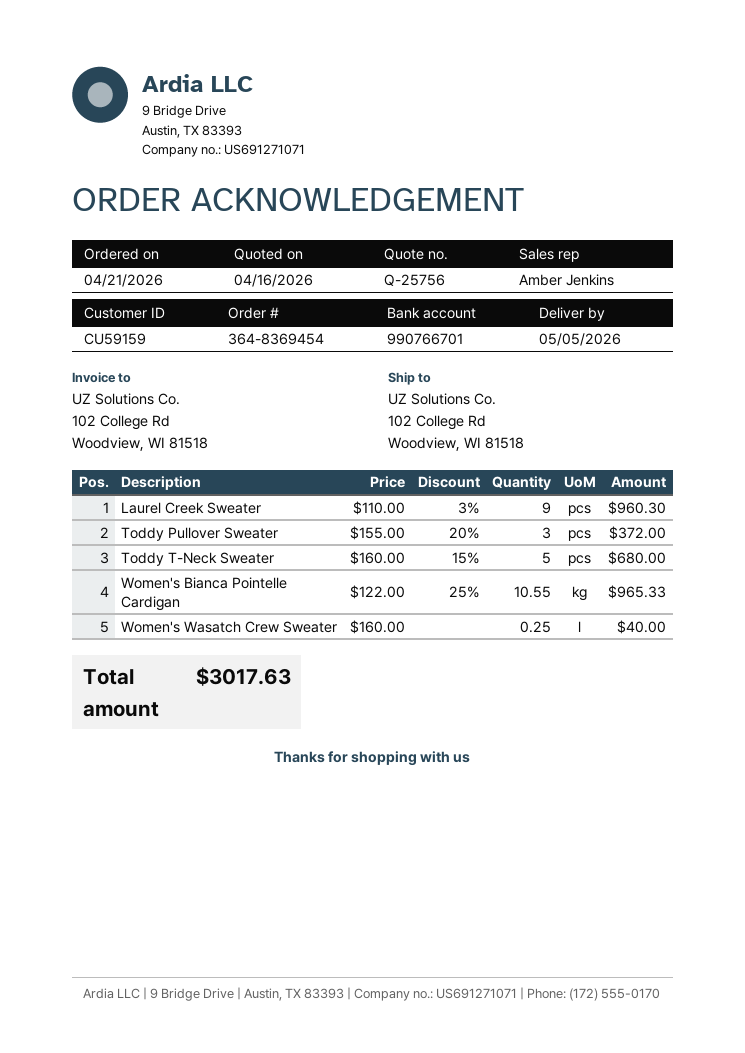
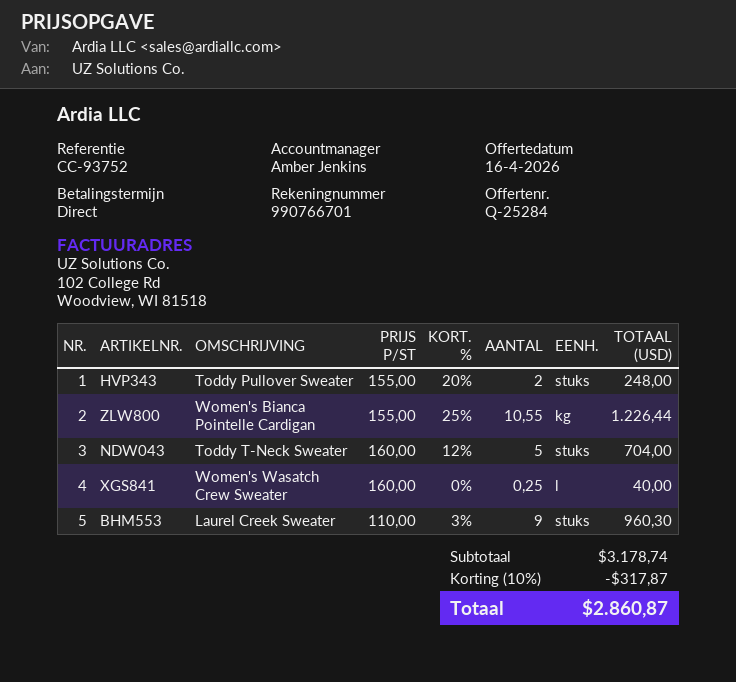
quote number: Q-25756 -> Q-25284
Toddy Pullover Sweater: 3 x 155.00 - 20% = 372.00 -> 2 x 155.00 - 20% = 248.00
Toddy T-Neck Sweater: 5 x 160.00 - 15% = 680.00 -> 5 x 160.00 - 12% = 704.00
Women's Bianca Pointelle Cardigan: 10.55 x 122.00 - 25% = 965.33 -> 10.55 x 155.00 - 25% = 1226.44
discount: none -> 10% = 317.87
total: 3017.63 -> 2860.87

